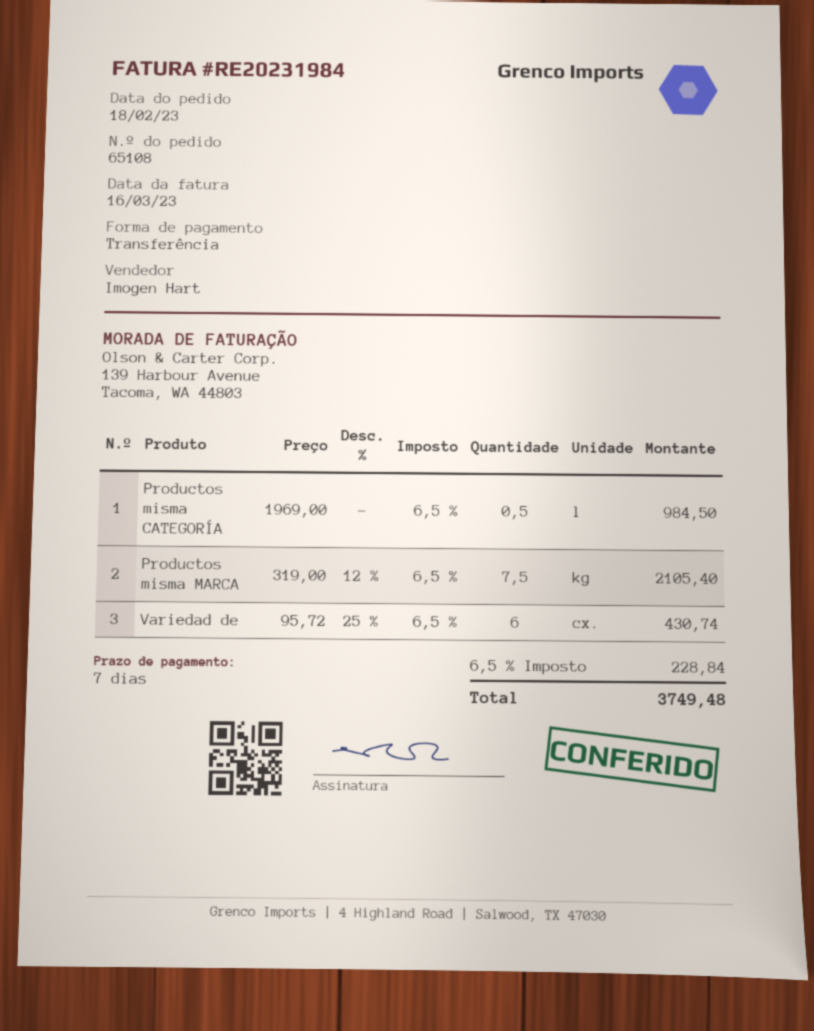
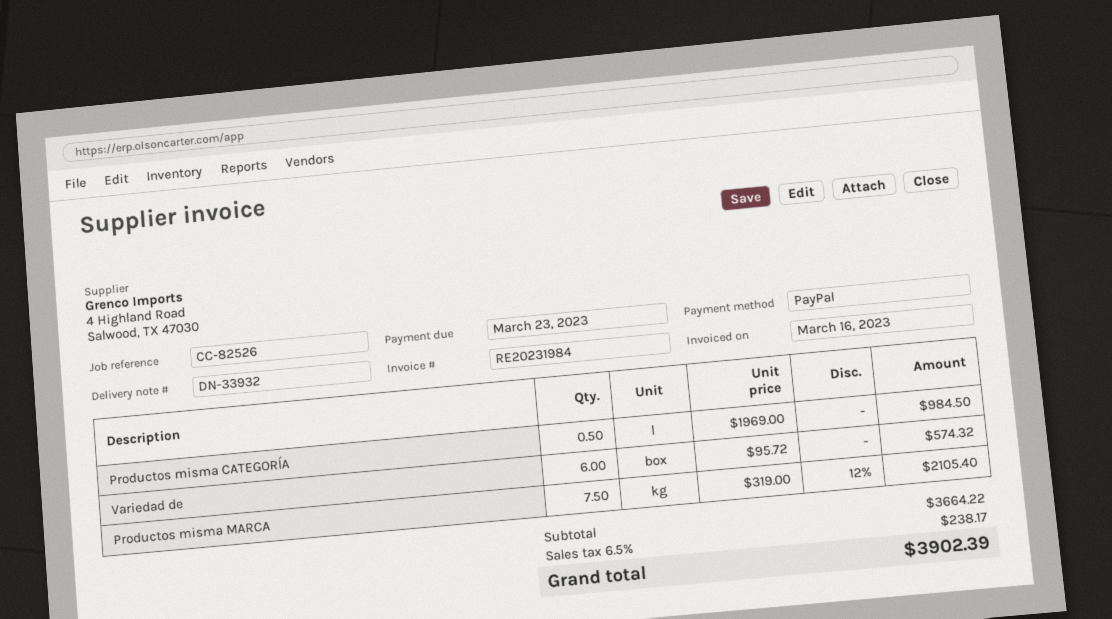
payment method: bank transfer -> PayPal
Variedad de: 6 x 95.72 - 25% = 430.74 -> 6 x 95.72 = 574.32
tax: 6.5% = 228.84 -> 6.5% = 238.17
total: 3749.48 -> 3902.39

